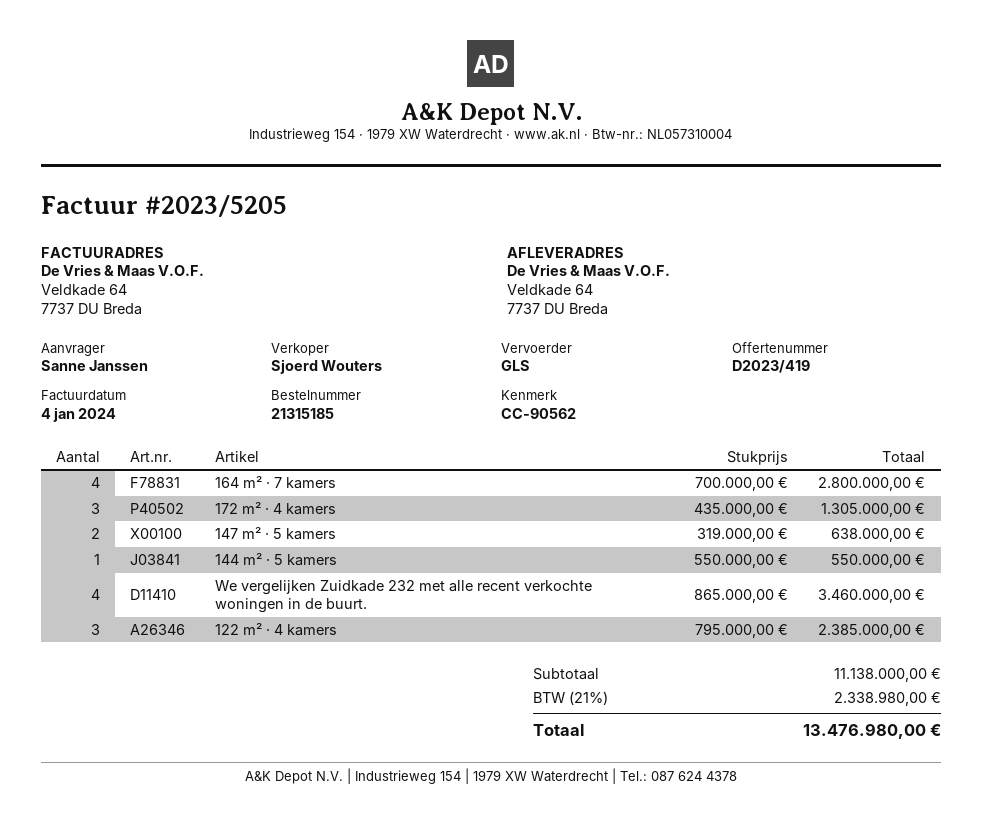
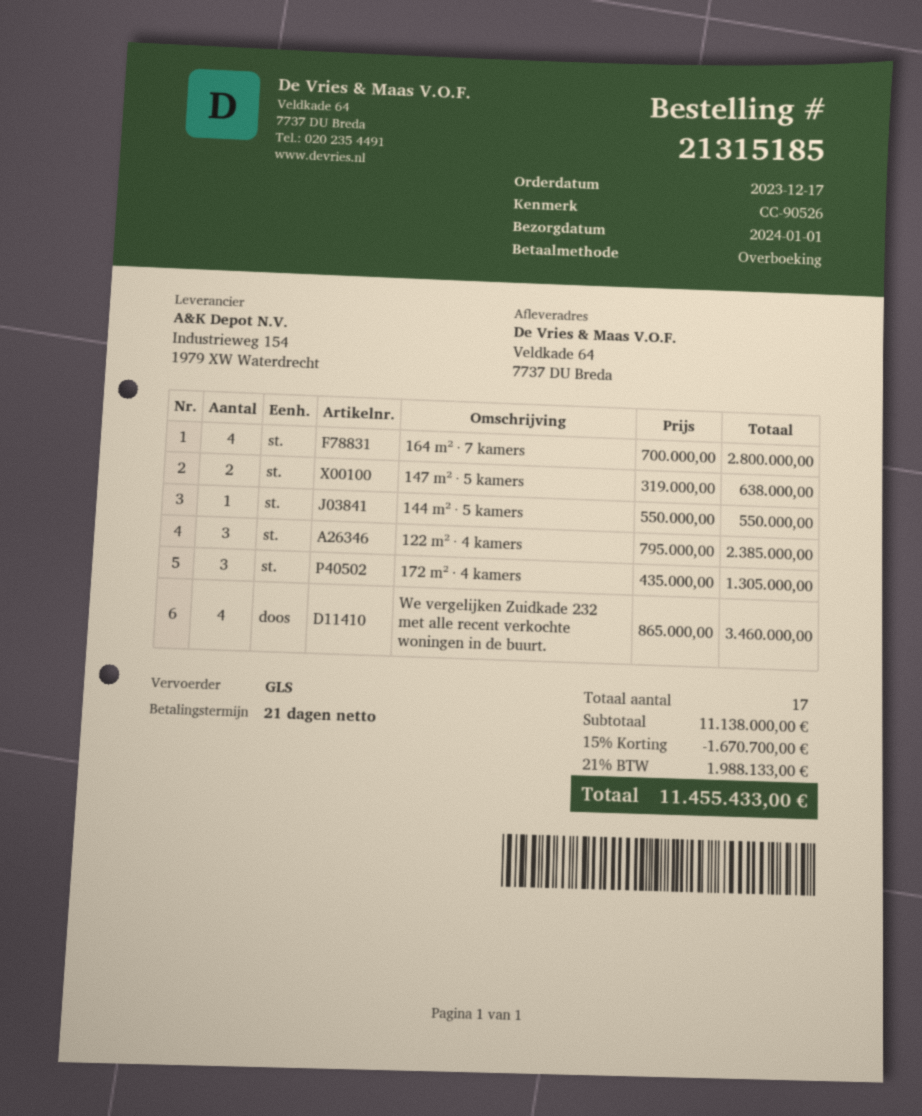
reference: CC-90562 -> CC-90526
discount: none -> 15% = 1670700.00
tax: 21% = 2338980.00 -> 21% = 1988133.00
total: 13476980.00 -> 11455433.00

